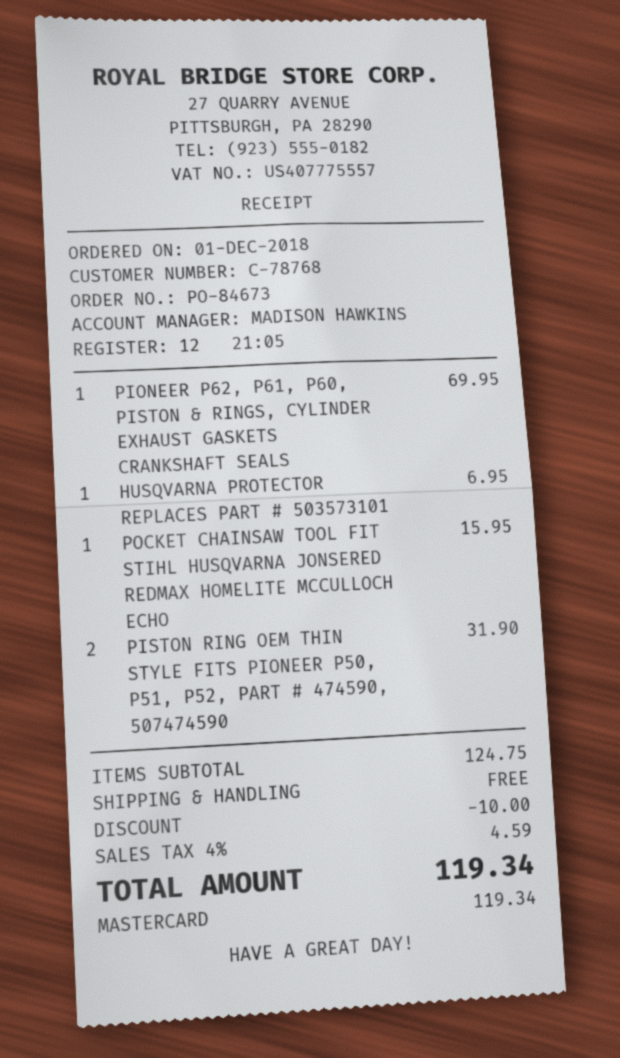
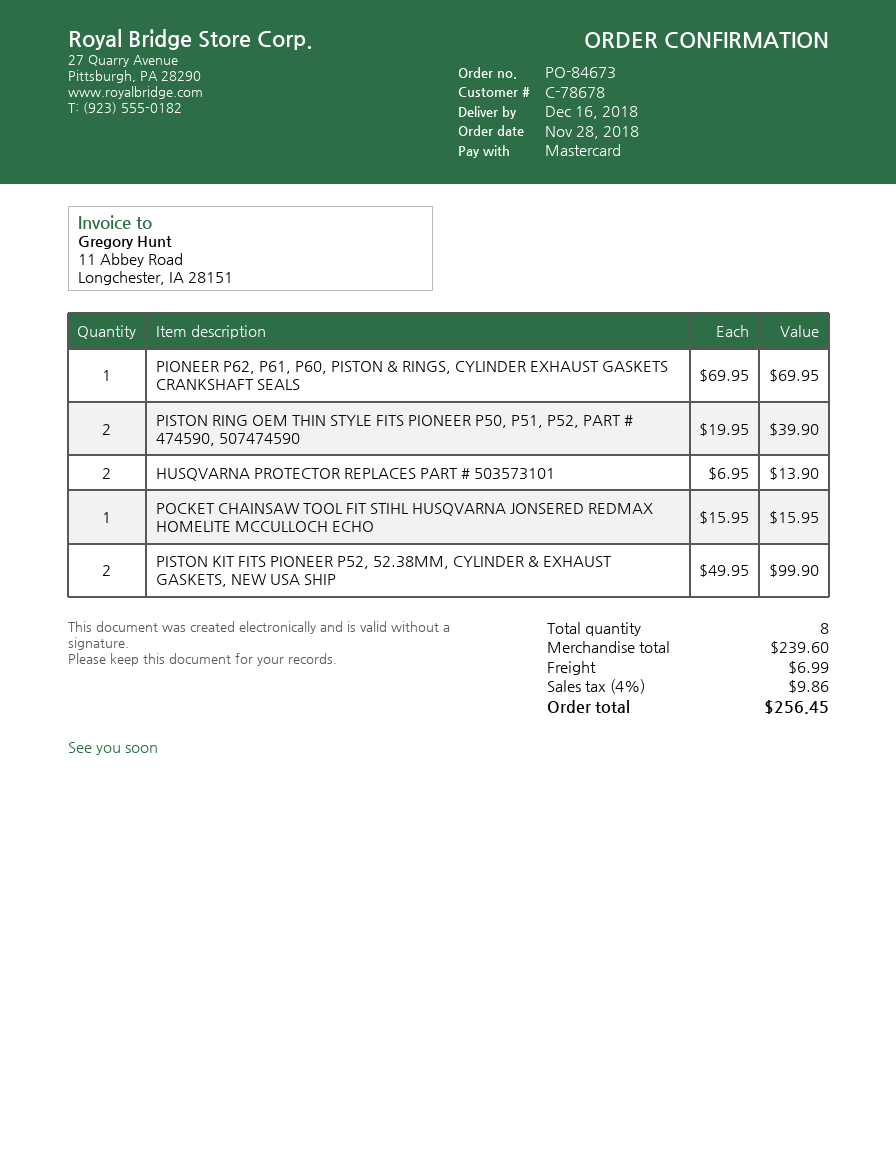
order date: 2018-12-01 -> 2018-11-28
customer number: C-78768 -> C-78678
HUSQVARNA PROTECTOR REPLACES PART # 503573101: 1 for 6.95 -> 2 for 13.90
PISTON RING OEM THIN STYLE FITS PIONEER P50, P51, P52, PART # 474590, 507474590: 2 for 31.90 -> 2 for 39.90
PISTON KIT FITS PIONEER P52, 52.38MM, CYLINDER & EXHAUST GASKETS, NEW USA SHIP: none -> 2 for 99.90
subtotal: 124.75 -> 239.60
discount: 10.00 -> none
shipping: 0.00 -> 6.99
tax: 4% = 4.59 -> 4% = 9.86
total: 119.34 -> 256.45

